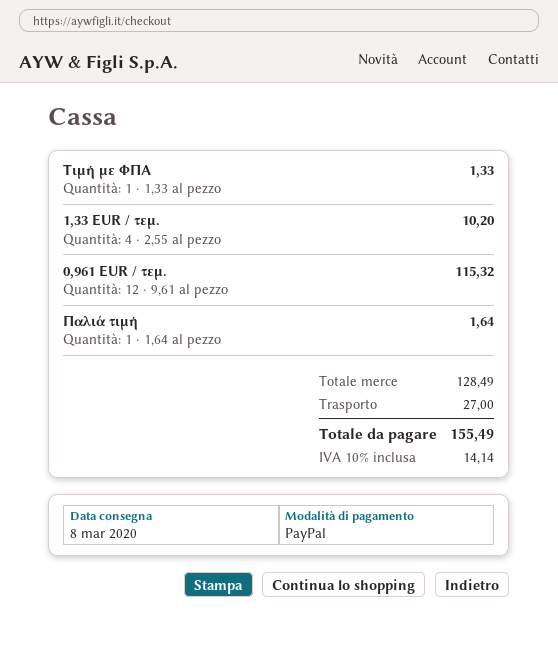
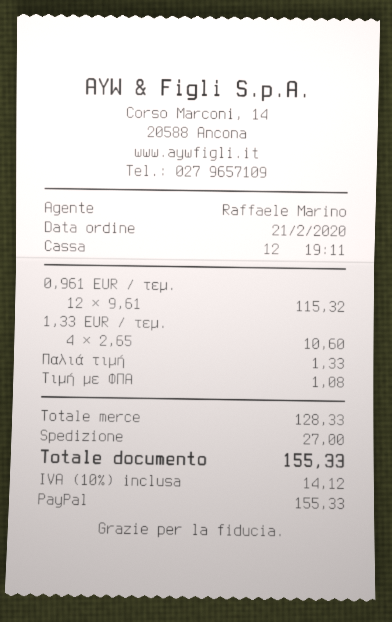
Τιμή με ΦΠΑ: 1 x 1.33 = 1.33 -> 1 x 1.08 = 1.08
1,33 EUR / τεμ.: 4 x 2.55 = 10.20 -> 4 x 2.65 = 10.60
Παλιά τιμή: 1 x 1.64 = 1.64 -> 1 x 1.33 = 1.33
subtotal: 128.49 -> 128.33
tax: 10% = 14.14 -> 10% = 14.12
total: 155.49 -> 155.33

